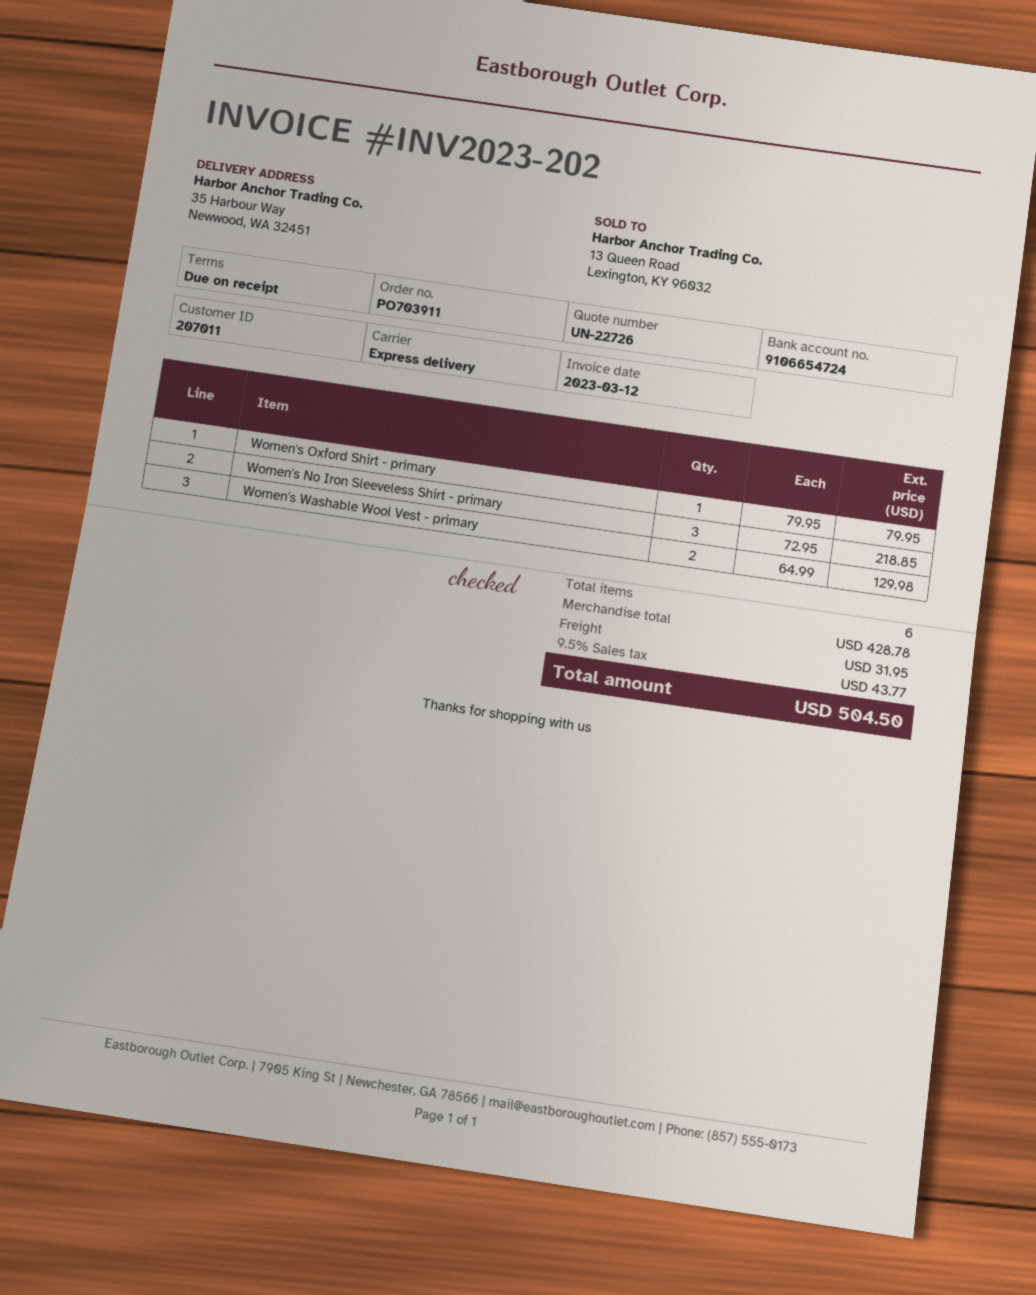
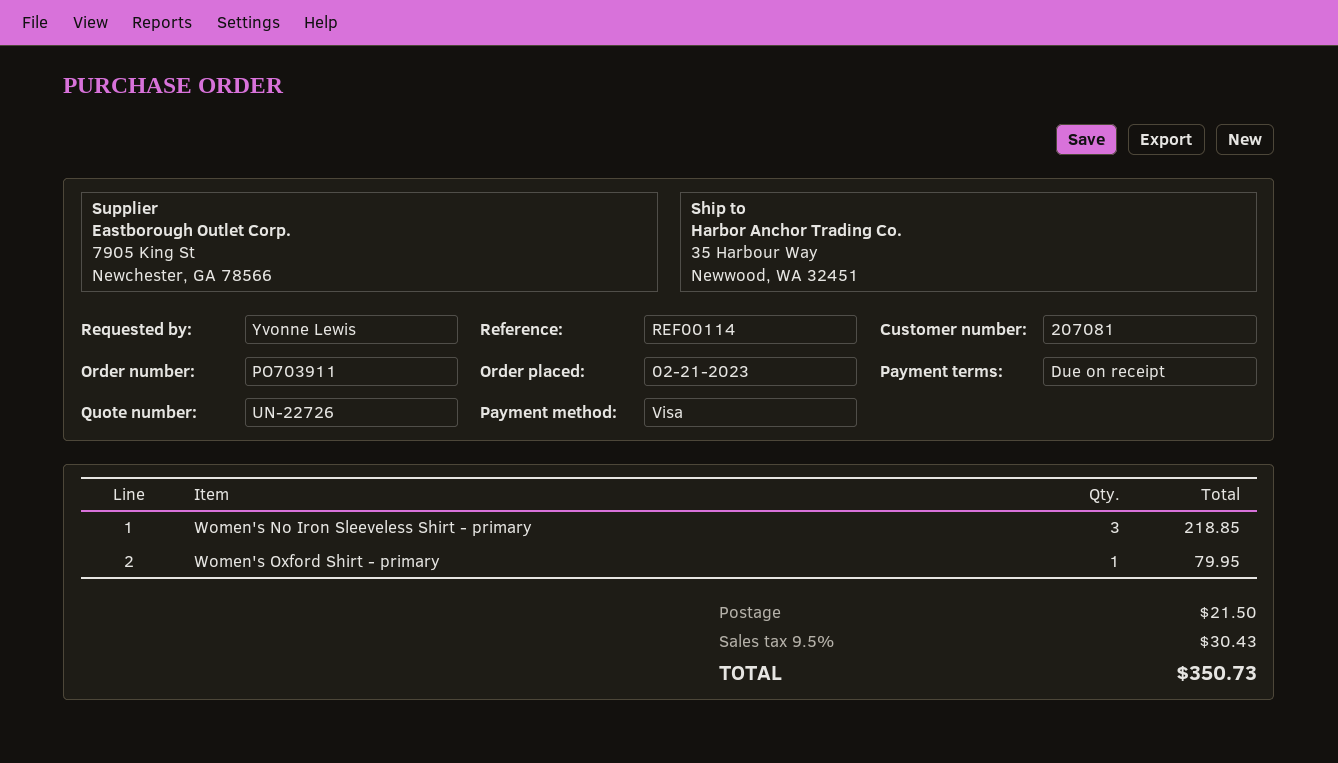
customer number: 207011 -> 207081
Women's Washable Wool Vest - primary: 2 for 129.98 -> none
shipping: 31.95 -> 21.50
tax: 9.5% = 43.77 -> 9.5% = 30.43
total: 504.50 -> 350.73

